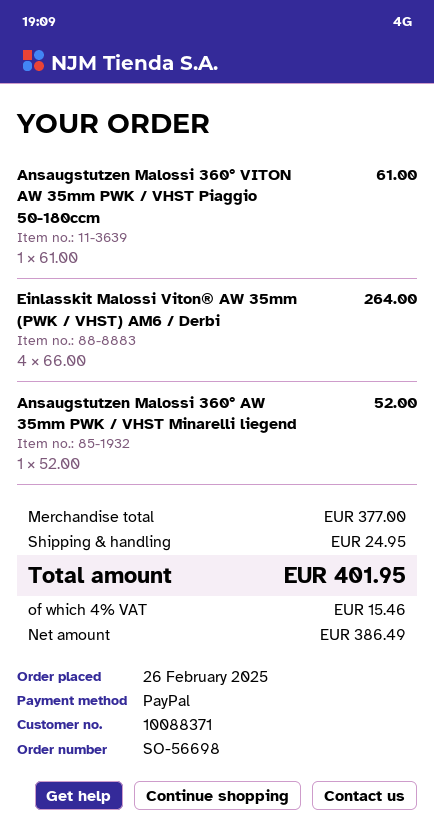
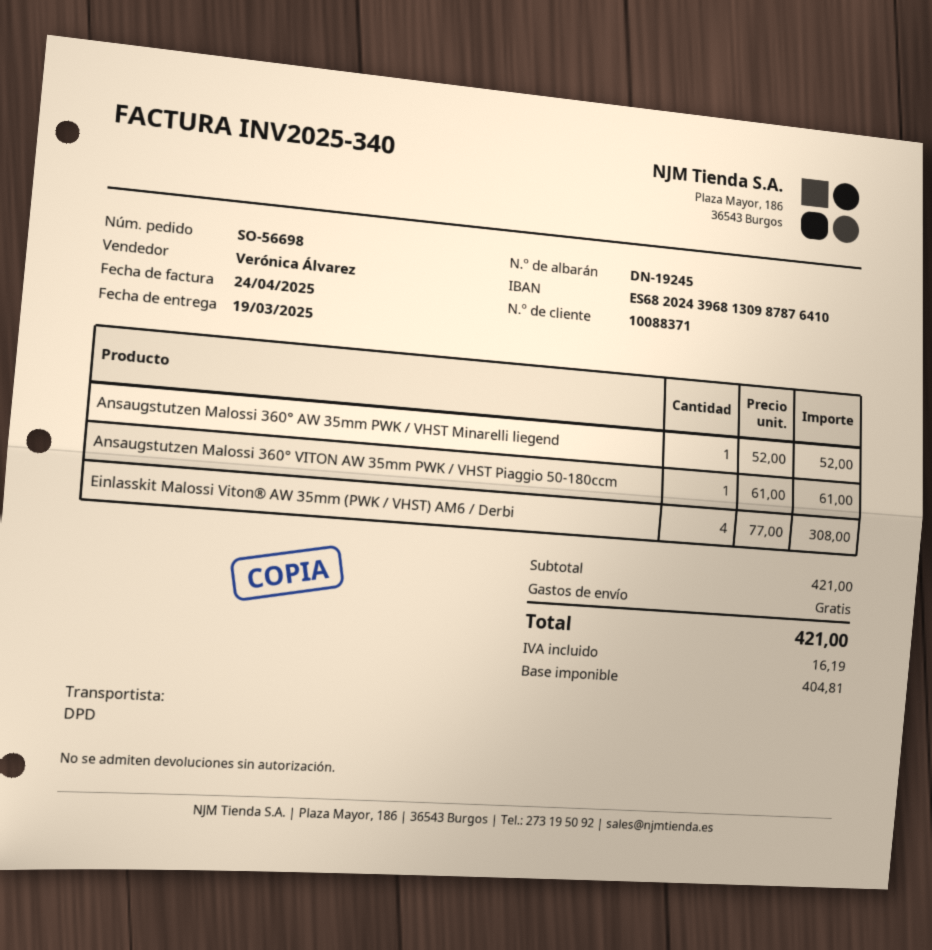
Einlasskit Malossi Viton® AW 35mm (PWK / VHST) AM6 / Derbi: 4 x 66.00 = 264.00 -> 4 x 77.00 = 308.00
subtotal: 377.00 -> 421.00
shipping: 24.95 -> 0.00
net: 386.49 -> 404.81
tax: 15.46 -> 16.19
total: 401.95 -> 421.00

